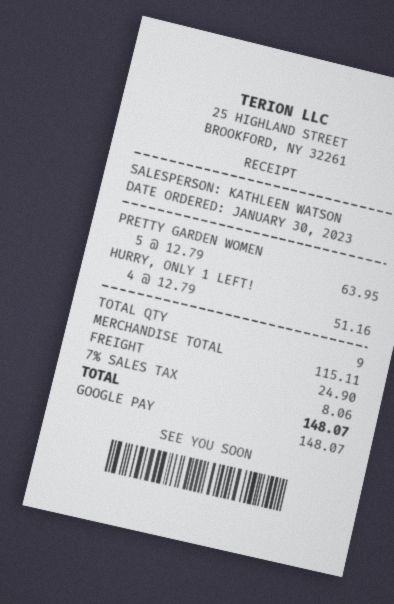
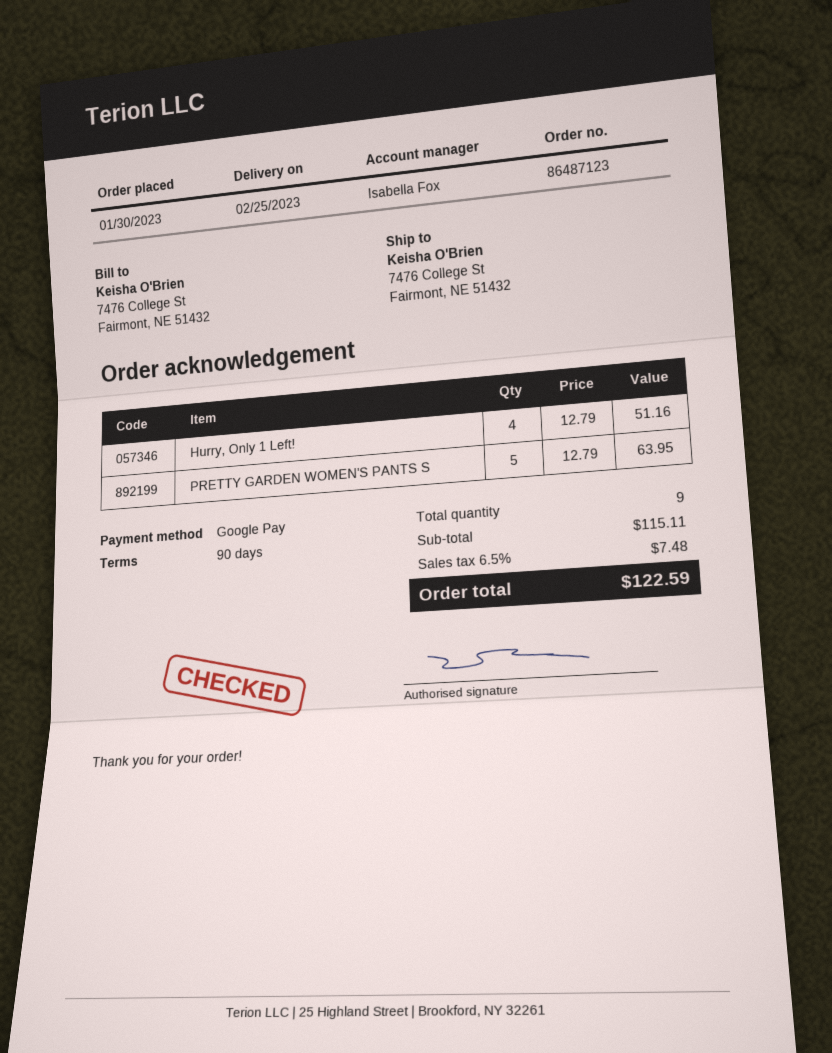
sales rep: KATHLEEN WATSON -> Isabella Fox
shipping: 24.90 -> none
tax: 7% = 8.06 -> 6.5% = 7.48
total: 148.07 -> 122.59

